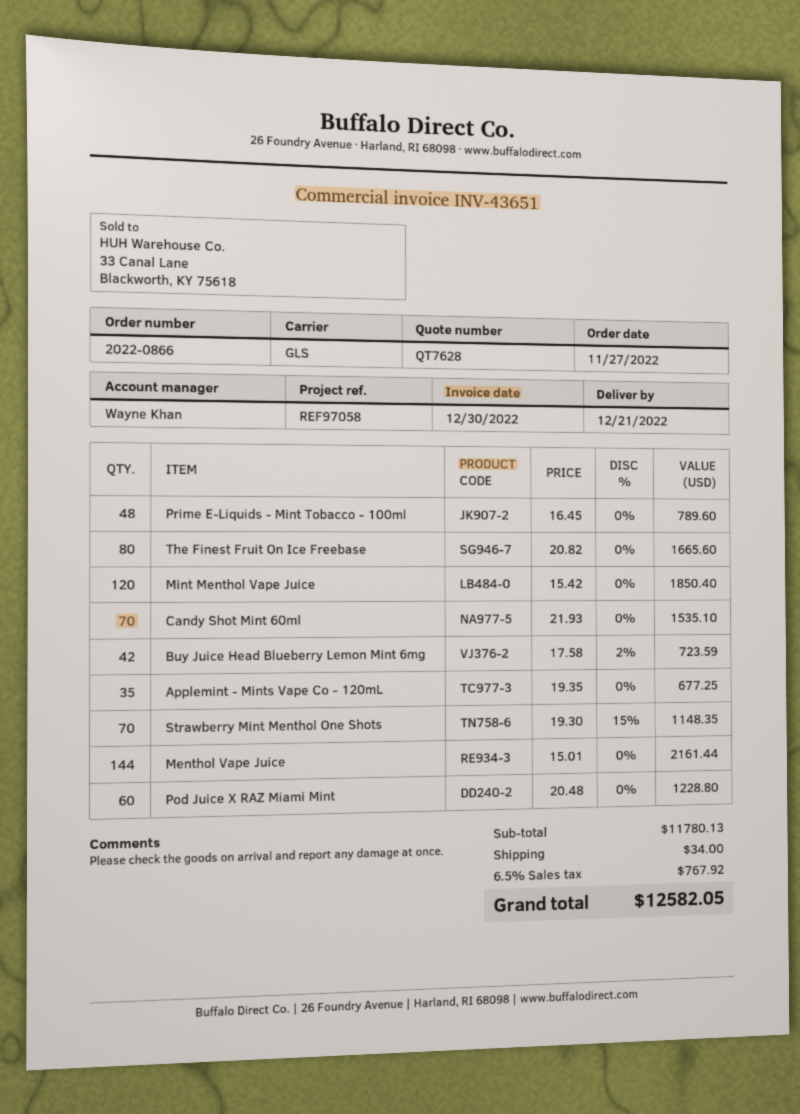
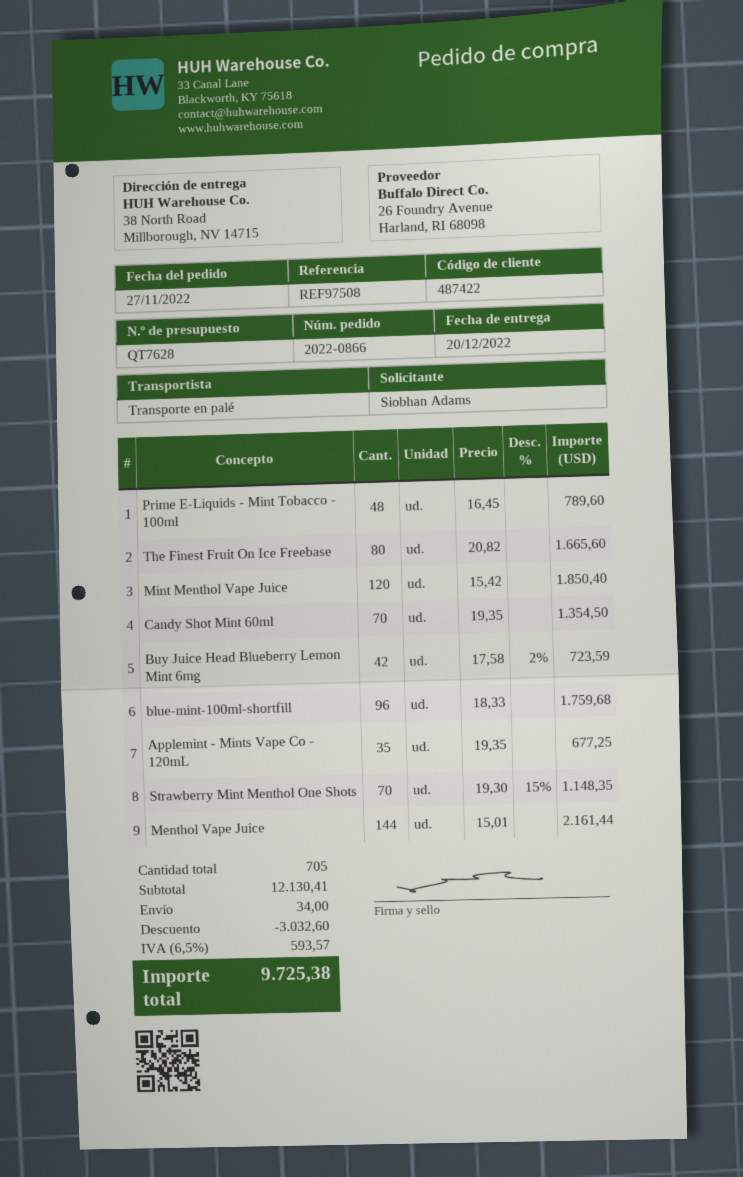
delivery date: 2022-12-21 -> 2022-12-20
reference: REF97058 -> REF97508
shipping method: GLS -> pallet freight
Candy Shot Mint 60ml: 70 x 21.93 = 1535.10 -> 70 x 19.35 = 1354.50
Pod Juice X RAZ Miami Mint: 60 x 20.48 = 1228.80 -> none
blue-mint-100ml-shortfill: none -> 96 x 18.33 = 1759.68
subtotal: 11780.13 -> 12130.41
discount: none -> 3032.60
tax: 6.5% = 767.92 -> 6.5% = 593.57
total: 12582.05 -> 9725.38

